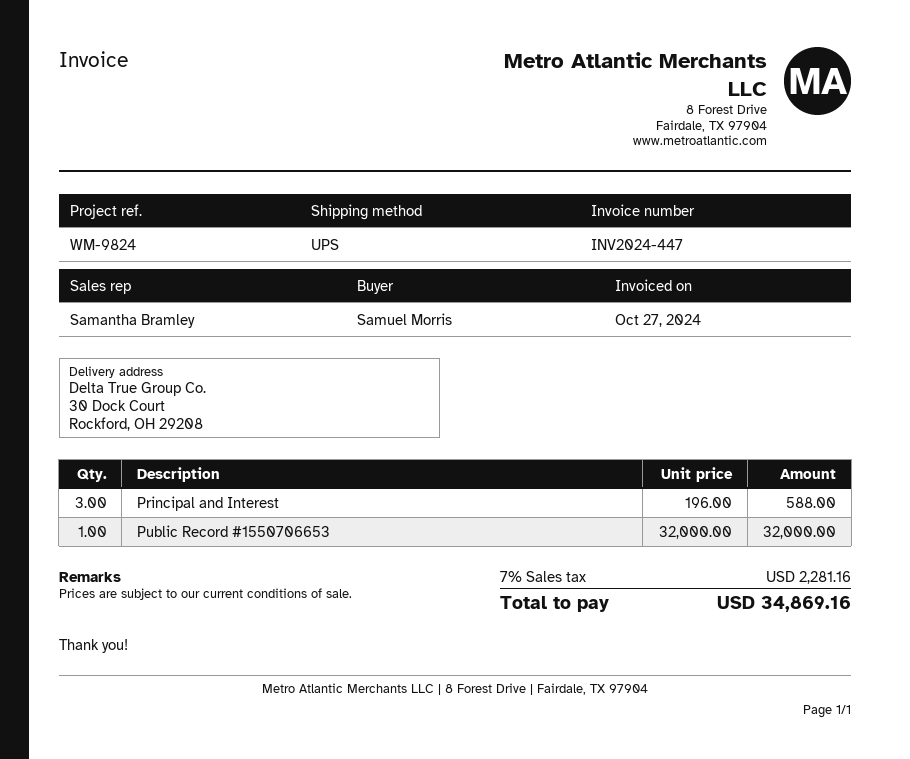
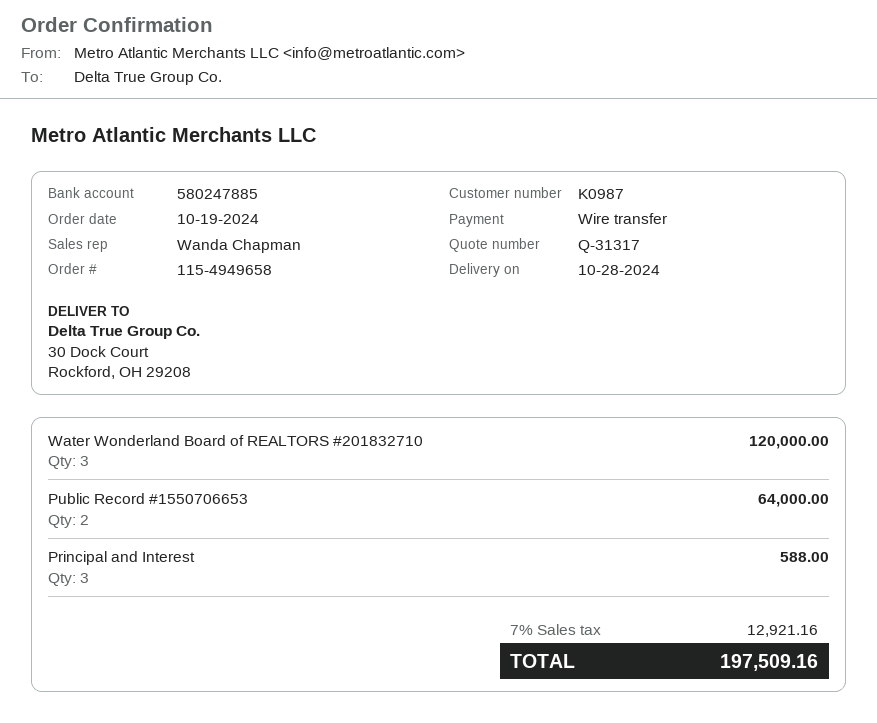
sales rep: Samantha Bramley -> Wanda Chapman
Public Record #1550706653: 1 for 32000.00 -> 2 for 64000.00
Water Wonderland Board of REALTORS #201832710: none -> 3 for 120000.00
tax: 7% = 2281.16 -> 7% = 12921.16
total: 34869.16 -> 197509.16

